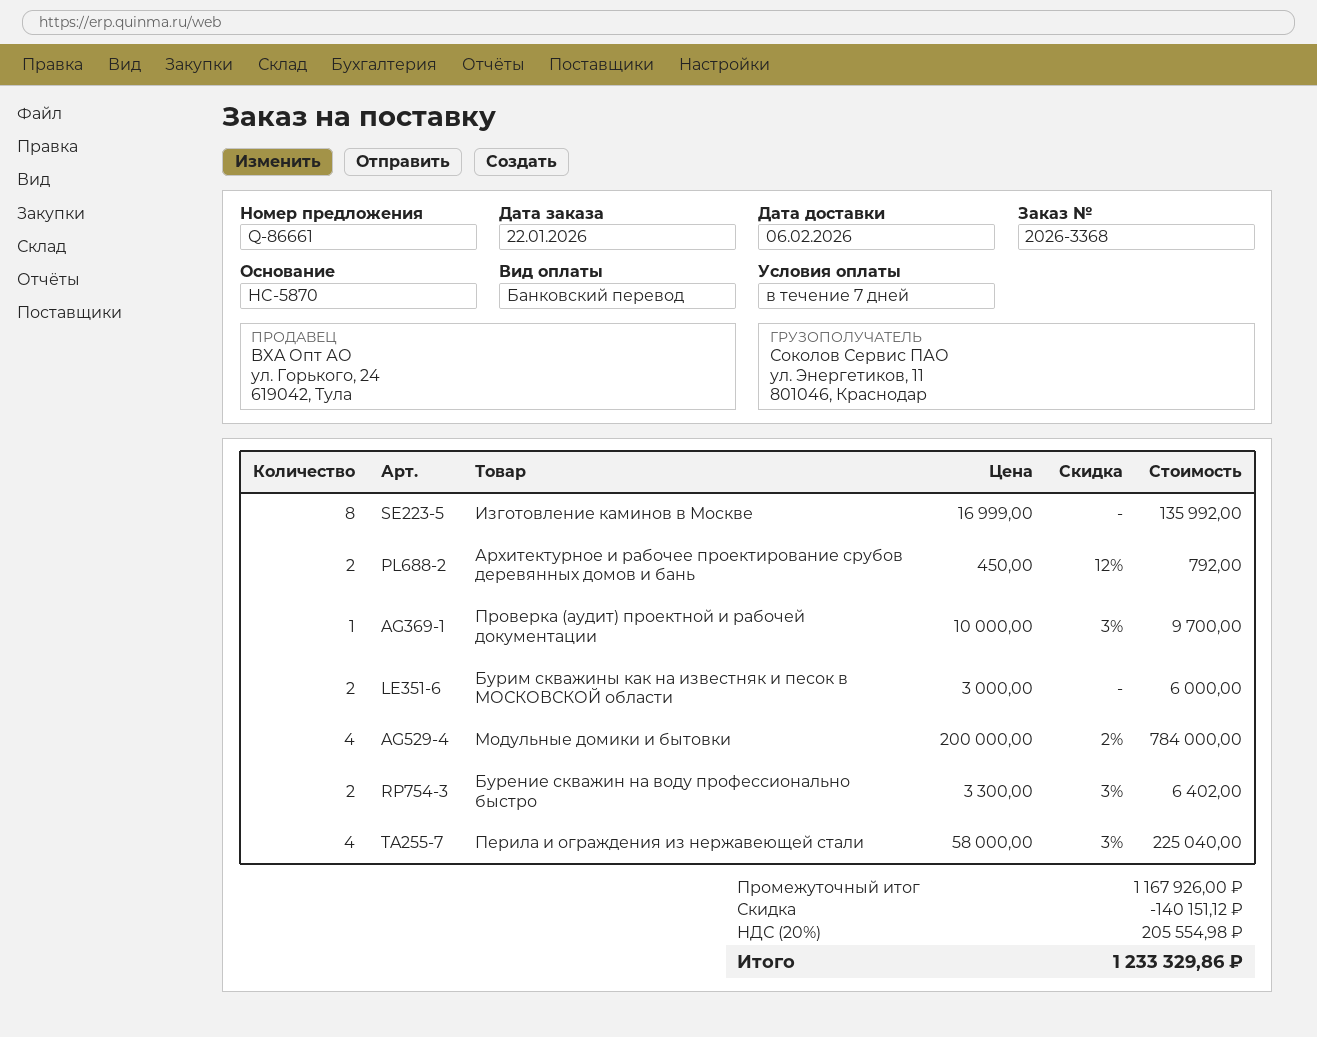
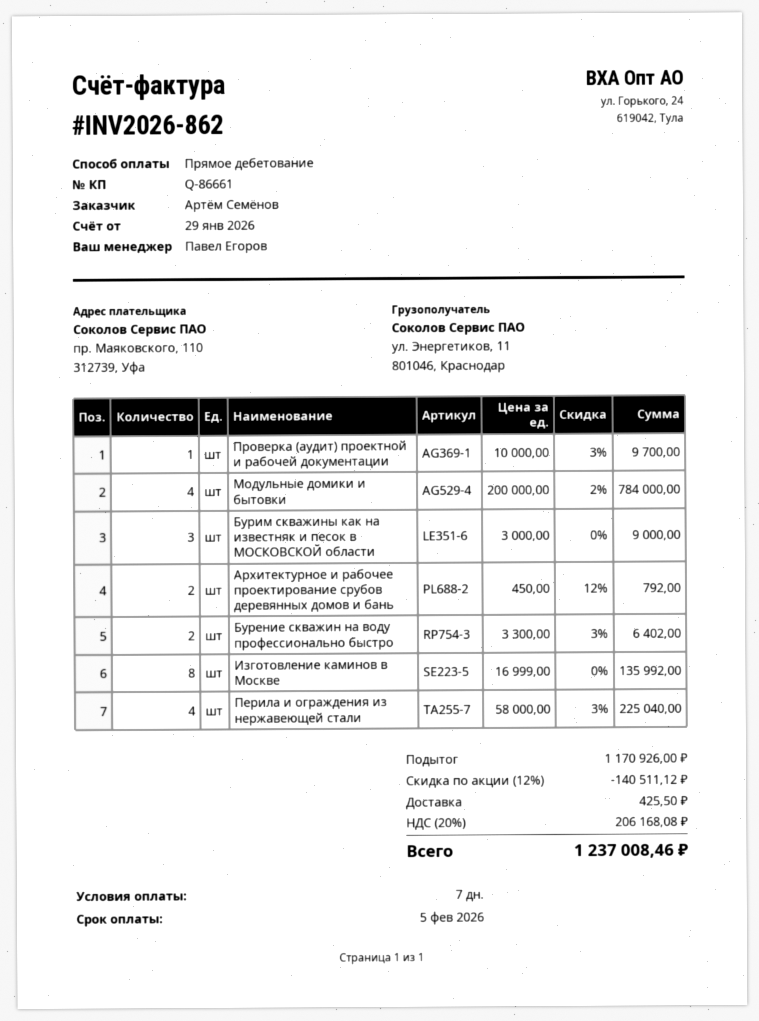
payment method: bank transfer -> direct debit
Бурим скважины как на известняк и песок в МОСКОВСКОЙ области: 2 x 3000.00 = 6000.00 -> 3 x 3000.00 = 9000.00
subtotal: 1167926.00 -> 1170926.00
discount: 140151.12 -> 140511.12
shipping: none -> 425.50
tax: 20% = 205554.98 -> 20% = 206168.08
total: 1233329.86 -> 1237008.46

